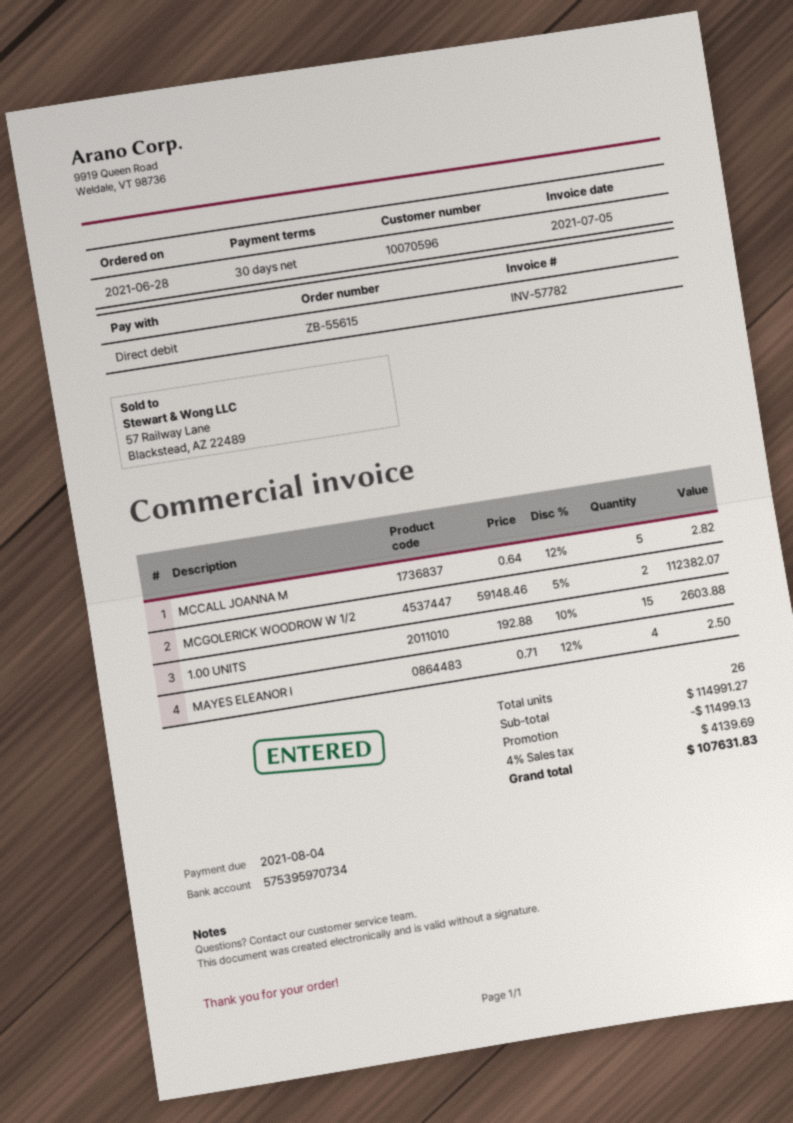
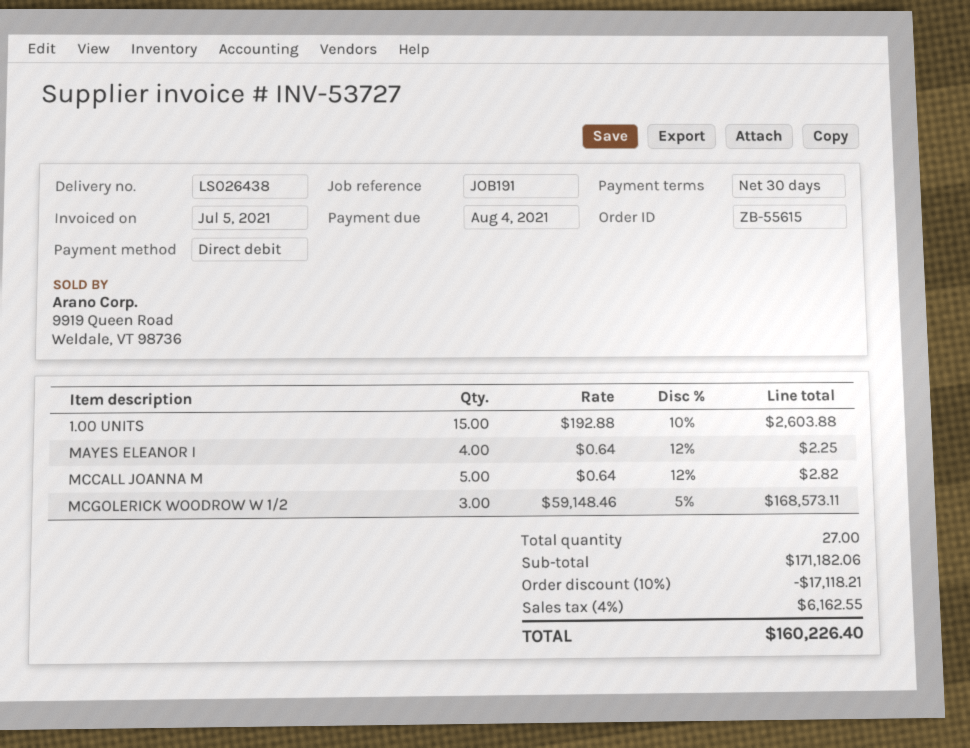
invoice number: INV-57782 -> INV-53727
MCGOLERICK WOODROW W 1/2: 2 x 59148.46 - 5% = 112382.07 -> 3 x 59148.46 - 5% = 168573.11
MAYES ELEANOR I: 4 x 0.71 - 12% = 2.50 -> 4 x 0.64 - 12% = 2.25
total quantity: 26 -> 27
subtotal: 114991.27 -> 171182.06
discount: 11499.13 -> 17118.21
tax: 4% = 4139.69 -> 4% = 6162.55
total: 107631.83 -> 160226.40

